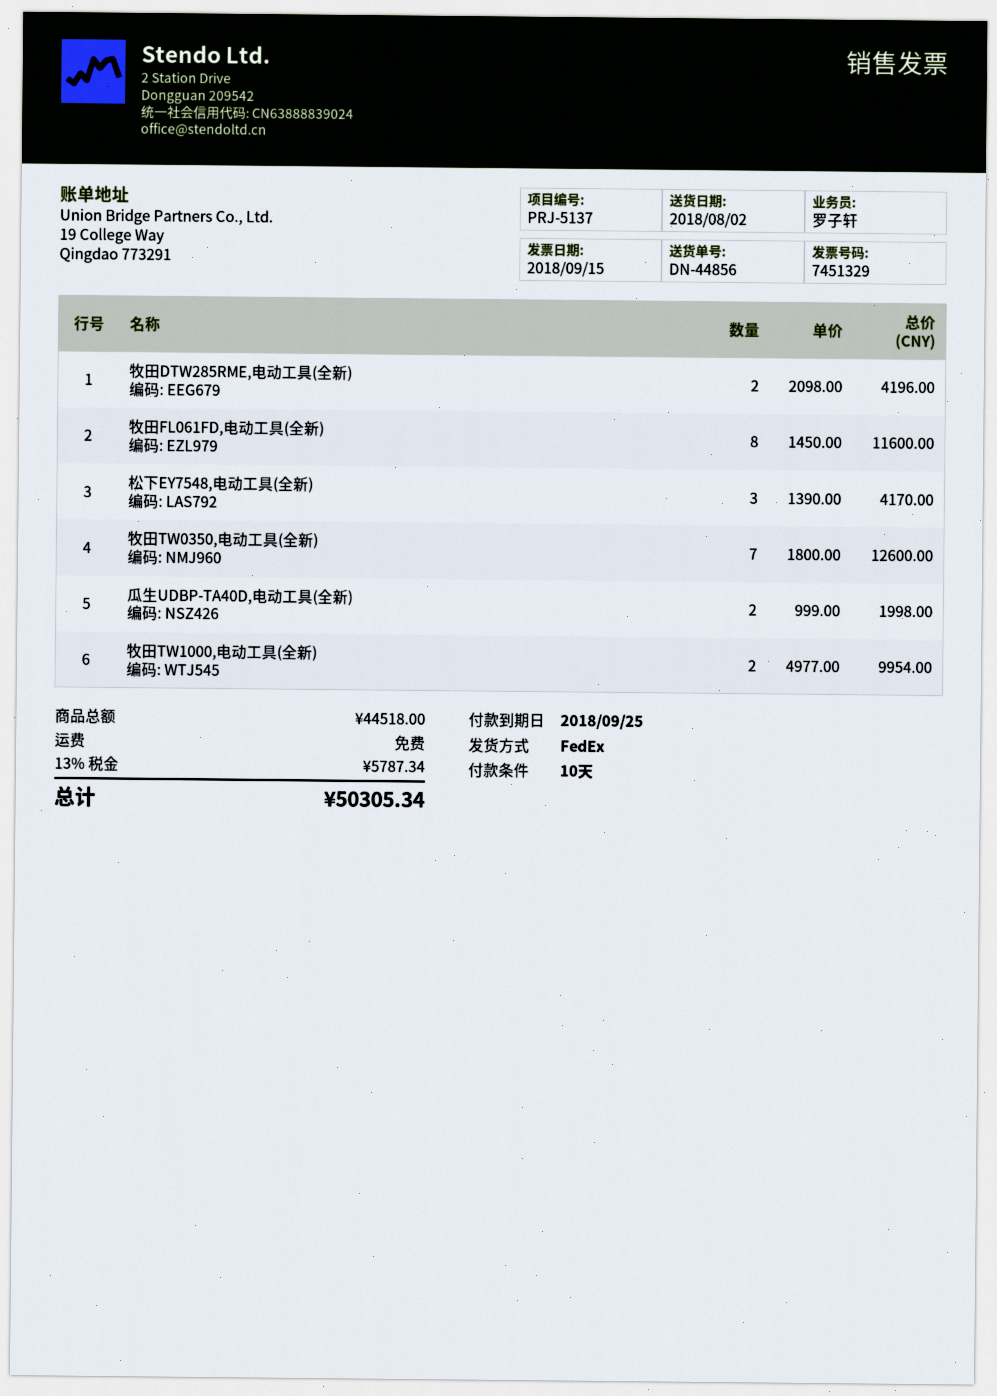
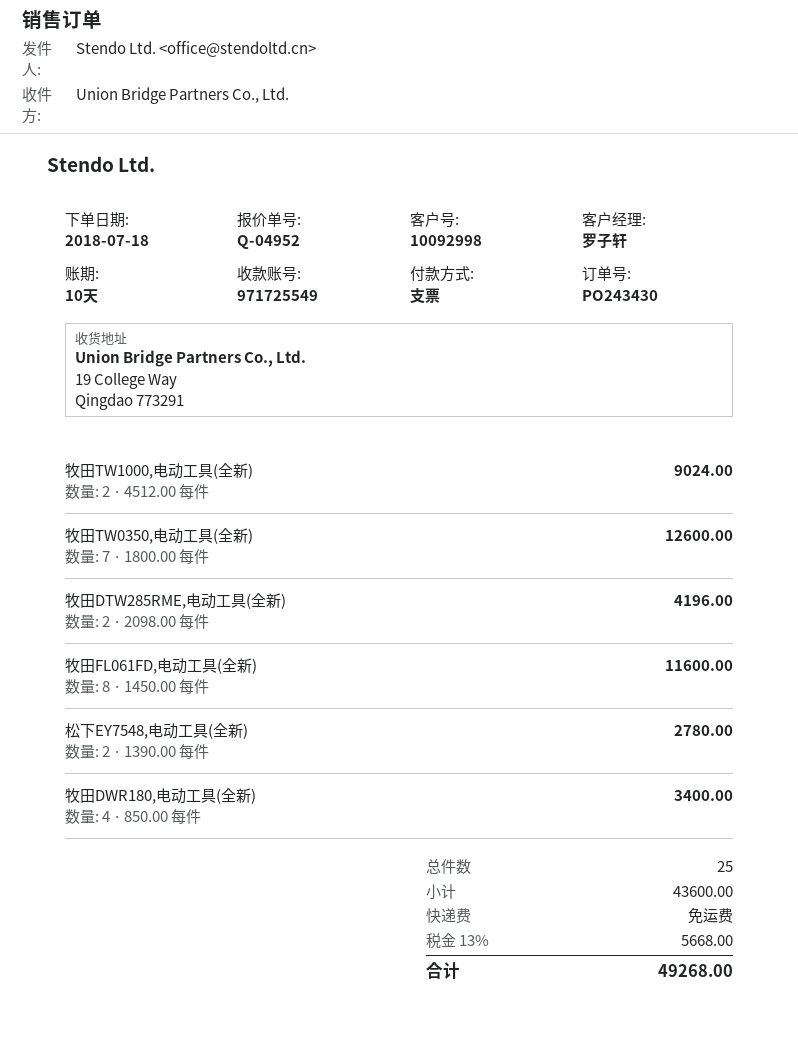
松下EY7548,电动工具(全新): 3 x 1390.00 = 4170.00 -> 2 x 1390.00 = 2780.00
瓜生UDBP-TA40D,电动工具(全新): 2 x 999.00 = 1998.00 -> none
牧田TW1000,电动工具(全新): 2 x 4977.00 = 9954.00 -> 2 x 4512.00 = 9024.00
牧田DWR180,电动工具(全新): none -> 4 x 850.00 = 3400.00
subtotal: 44518.00 -> 43600.00
tax: 13% = 5787.34 -> 13% = 5668.00
total: 50305.34 -> 49268.00

